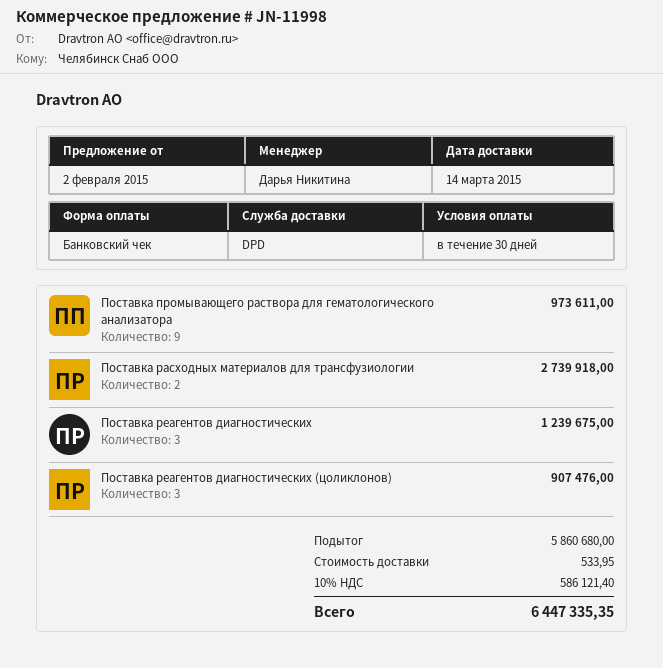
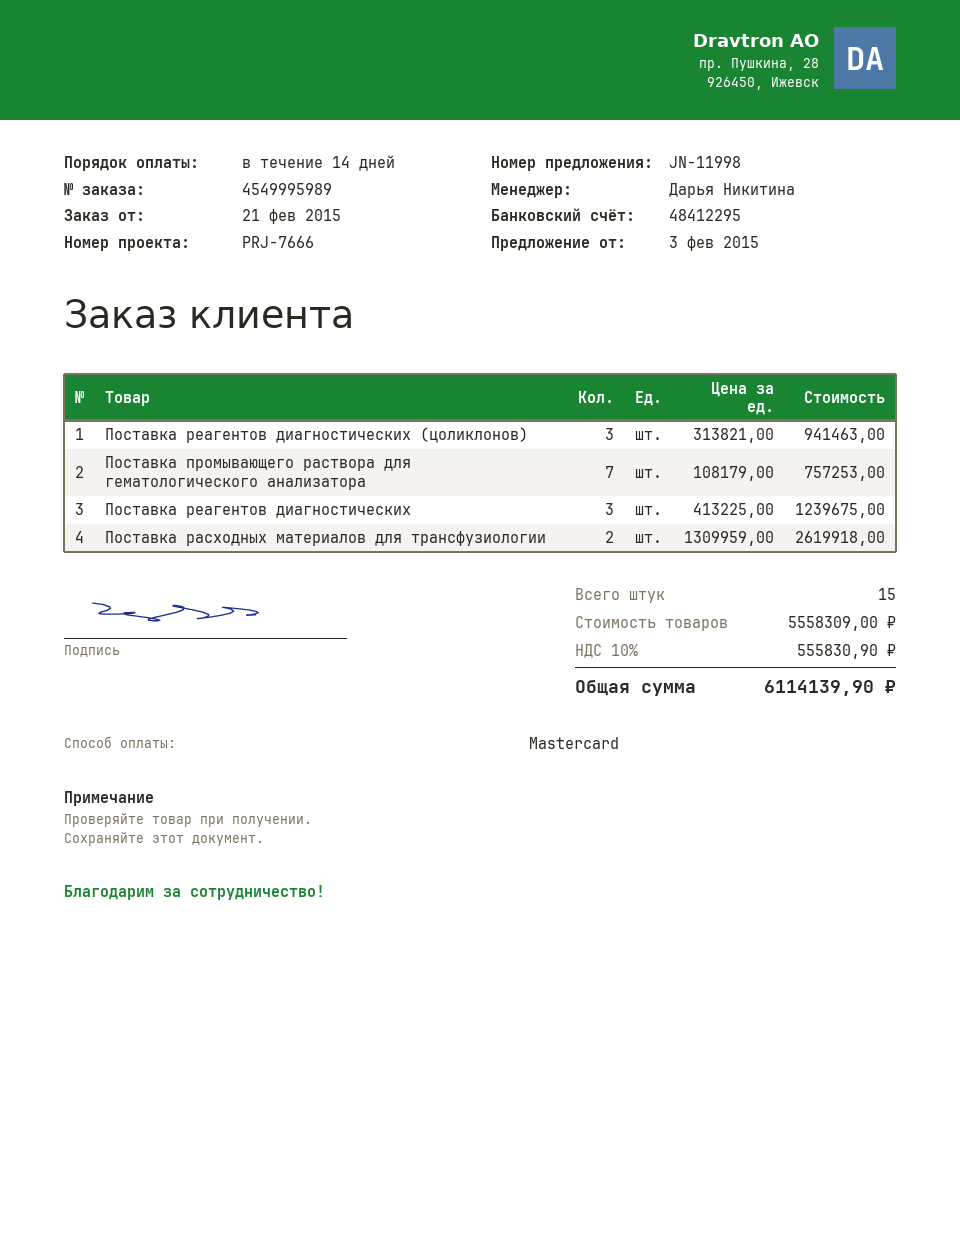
quote date: 2015-02-02 -> 2015-02-03
payment terms: 30 days -> 14 days
payment method: cheque -> Mastercard
Поставка промывающего раствора для гематологического анализатора: 9 for 973611.00 -> 7 for 757253.00
Поставка расходных материалов для трансфузиологии: 2 for 2739918.00 -> 2 for 2619918.00
Поставка реагентов диагностических (цоликлонов): 3 for 907476.00 -> 3 for 941463.00
subtotal: 5860680.00 -> 5558309.00
shipping: 533.95 -> none
tax: 10% = 586121.40 -> 10% = 555830.90
total: 6447335.35 -> 6114139.90

